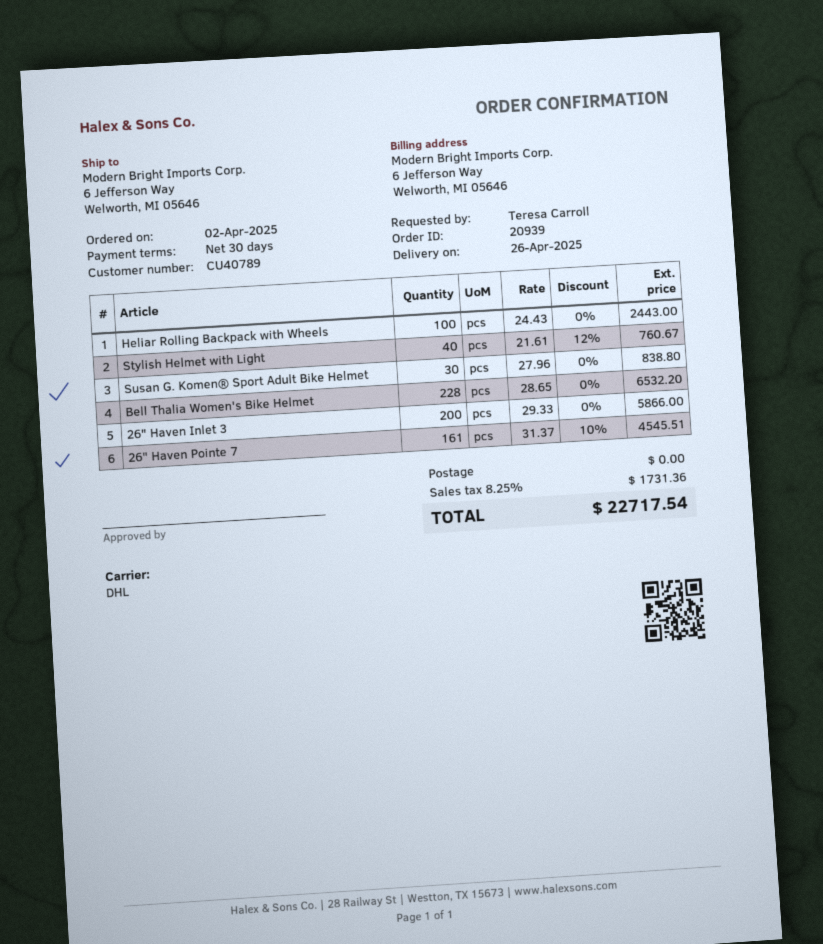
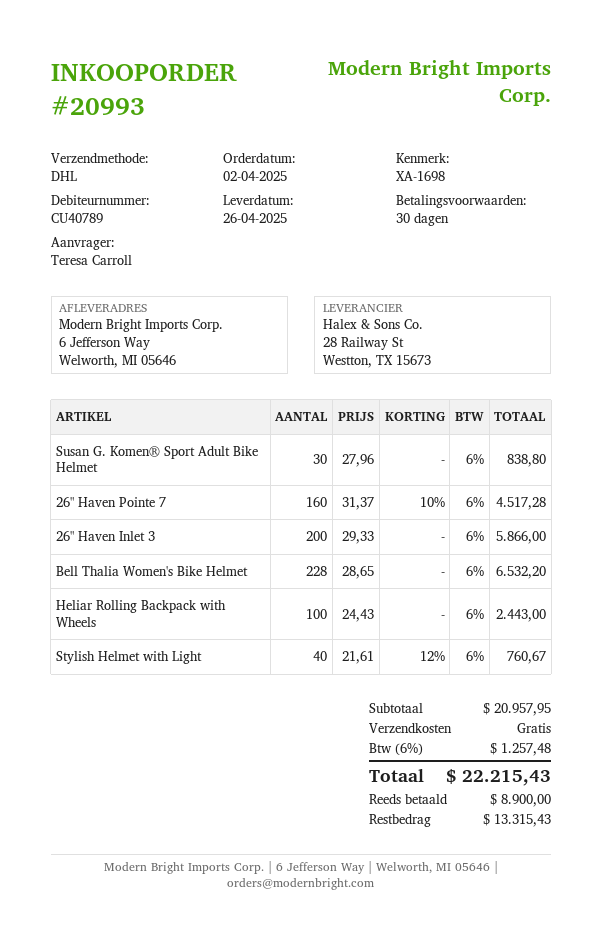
order number: 20939 -> 20993
26" Haven Pointe 7: 161 x 31.37 - 10% = 4545.51 -> 160 x 31.37 - 10% = 4517.28
tax: 8.25% = 1731.36 -> 6% = 1257.48
total: 22717.54 -> 22215.43

